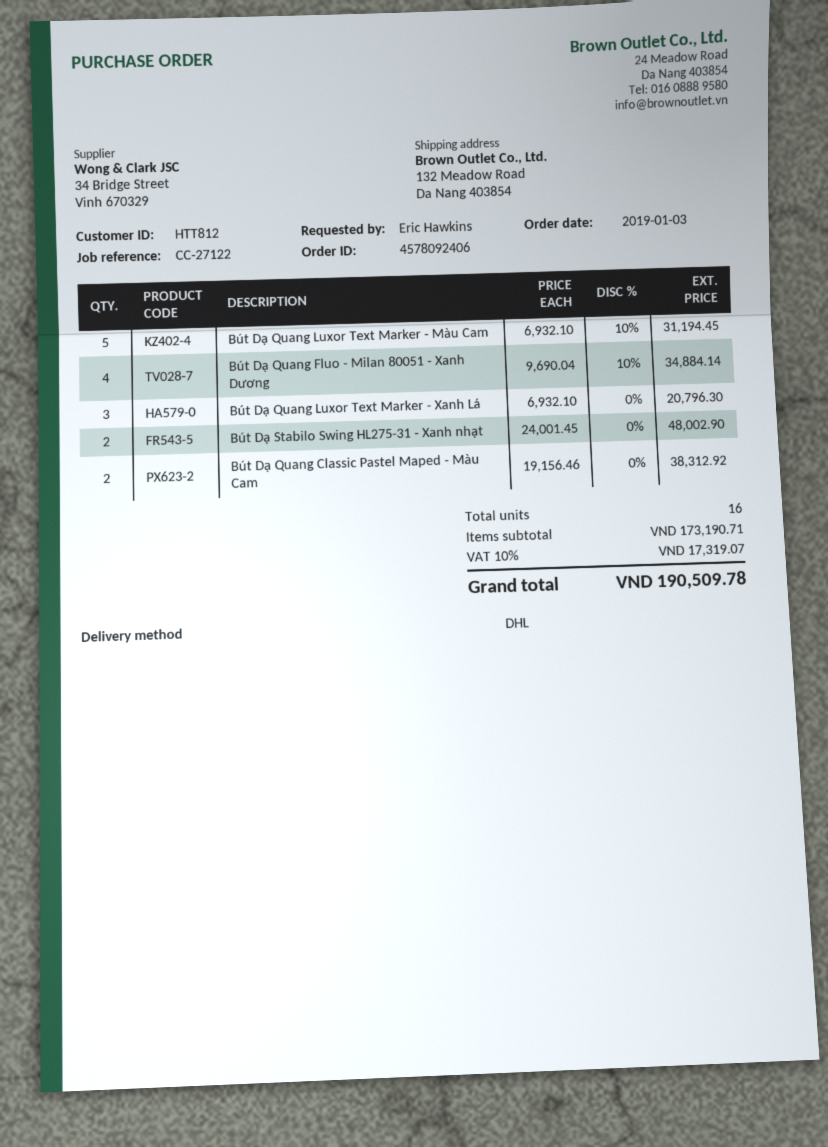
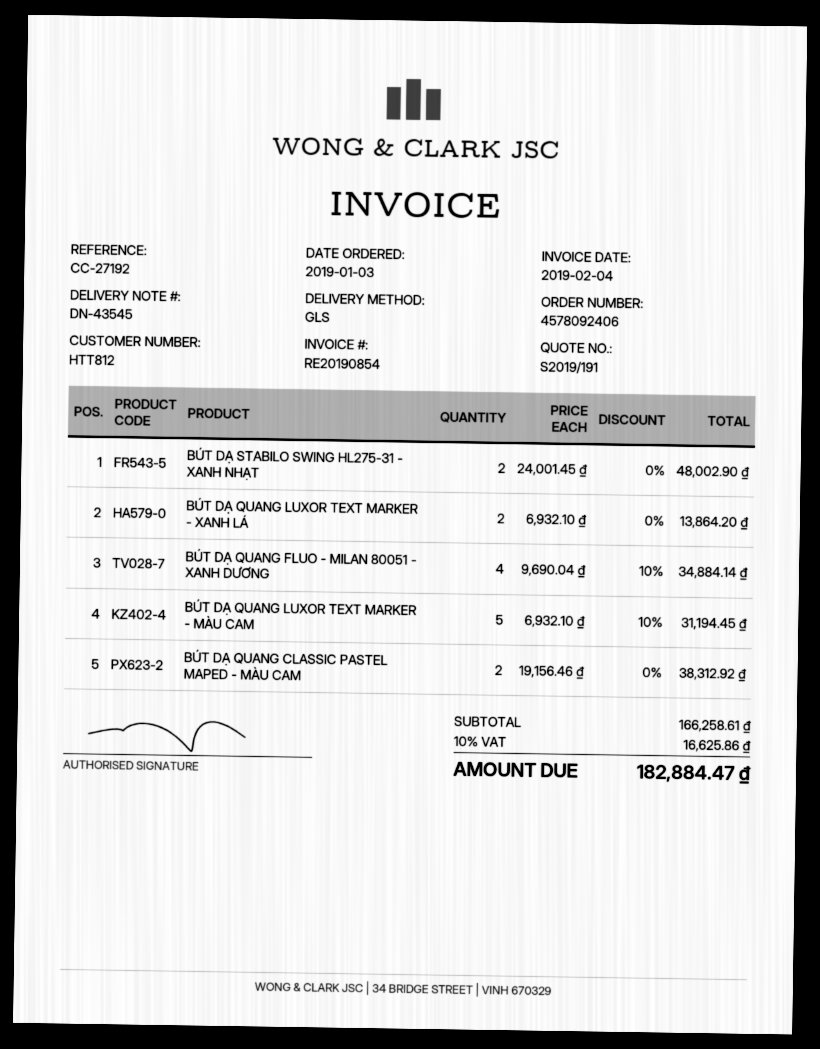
reference: CC-27122 -> CC-27192
shipping method: DHL -> GLS
Bút Dạ Quang Luxor Text Marker - Xanh Lá: 3 x 6932.10 = 20796.30 -> 2 x 6932.10 = 13864.20
subtotal: 173190.71 -> 166258.61
tax: 10% = 17319.07 -> 10% = 16625.86
total: 190509.78 -> 182884.47

